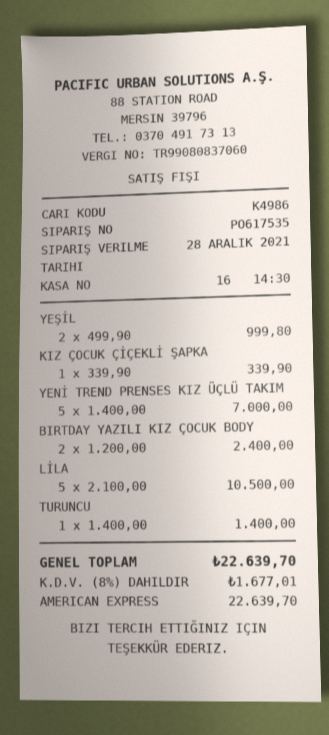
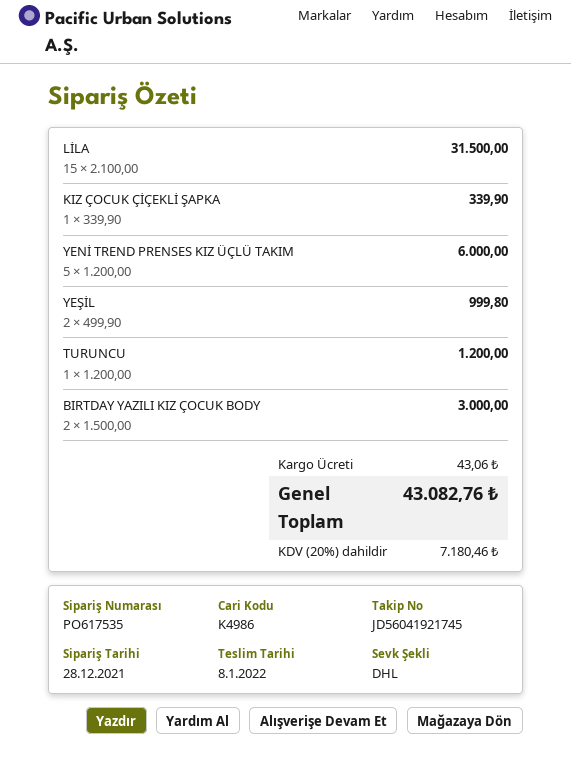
YENİ TREND PRENSES KIZ ÜÇLÜ TAKIM: 5 x 1400.00 = 7000.00 -> 5 x 1200.00 = 6000.00
BIRTDAY YAZILI KIZ ÇOCUK BODY: 2 x 1200.00 = 2400.00 -> 2 x 1500.00 = 3000.00
LİLA: 5 x 2100.00 = 10500.00 -> 15 x 2100.00 = 31500.00
TURUNCU: 1 x 1400.00 = 1400.00 -> 1 x 1200.00 = 1200.00
shipping: none -> 43.06
tax: 8% = 1677.01 -> 20% = 7180.46
total: 22639.70 -> 43082.76

